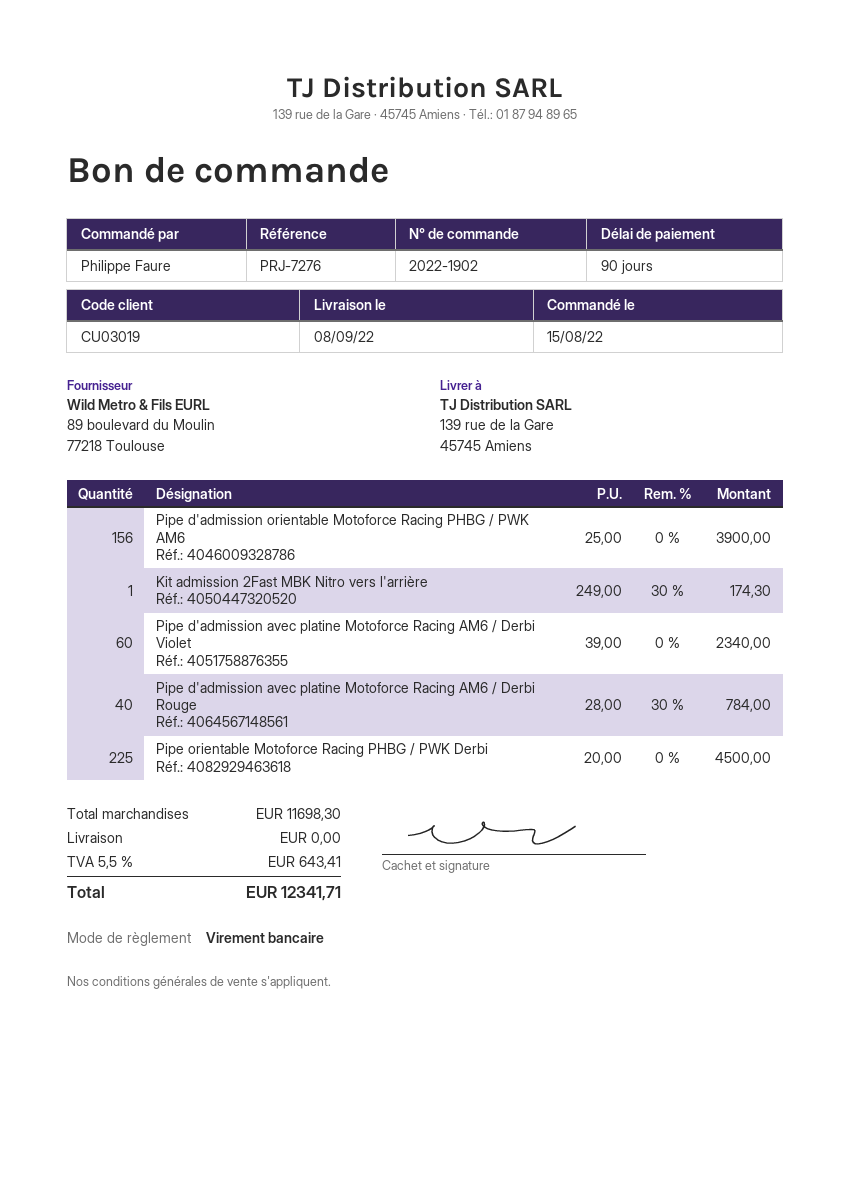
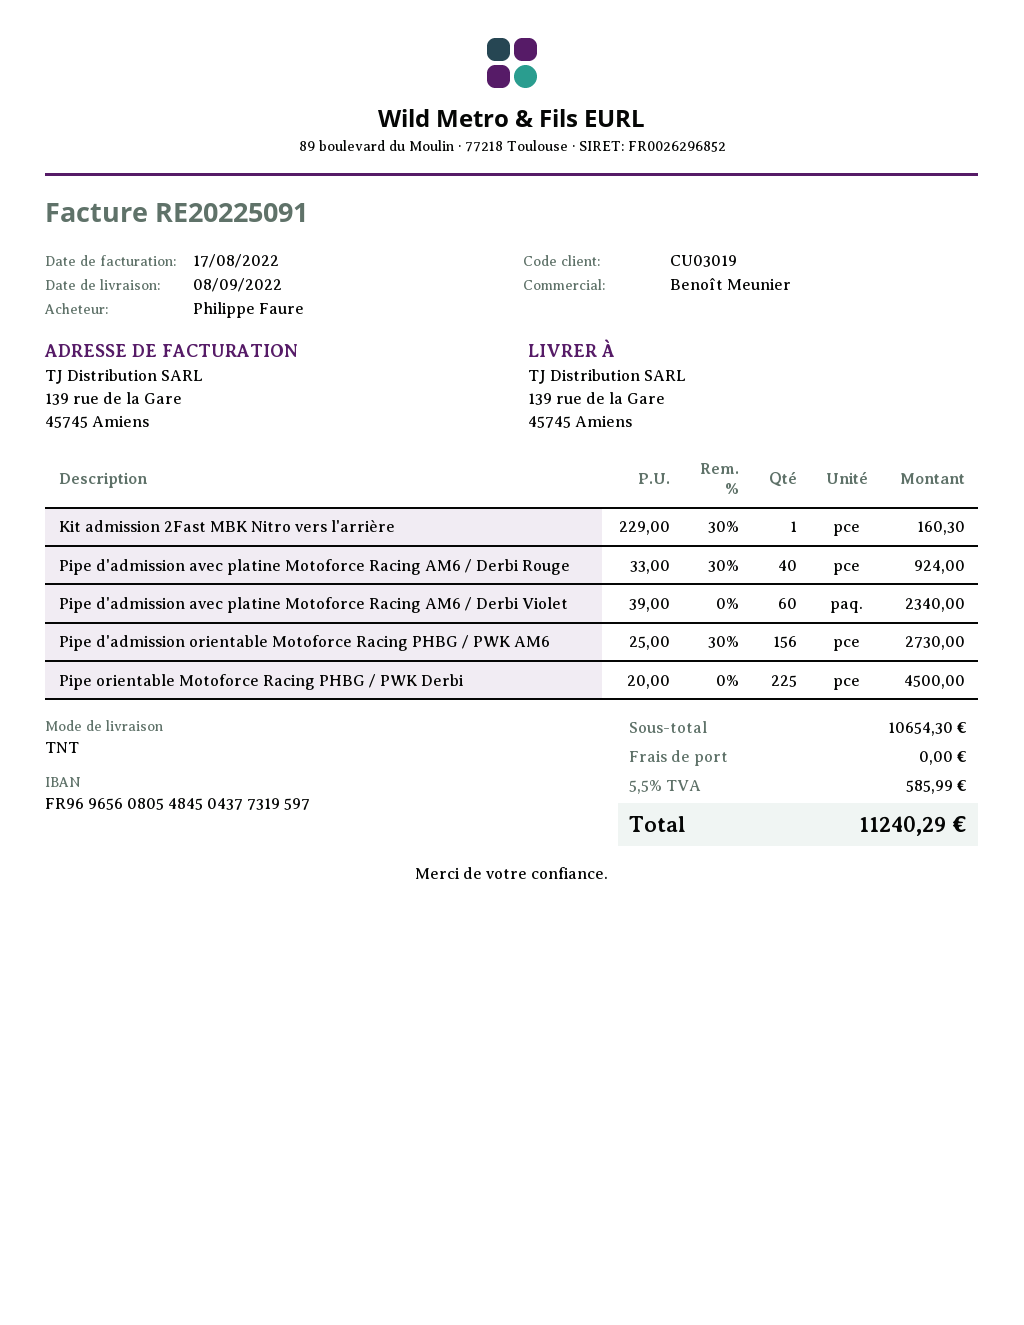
Pipe d'admission orientable Motoforce Racing PHBG / PWK AM6: 156 x 25.00 = 3900.00 -> 156 x 25.00 - 30% = 2730.00
Kit admission 2Fast MBK Nitro vers l'arrière: 1 x 249.00 - 30% = 174.30 -> 1 x 229.00 - 30% = 160.30
Pipe d'admission avec platine Motoforce Racing AM6 / Derbi Rouge: 40 x 28.00 - 30% = 784.00 -> 40 x 33.00 - 30% = 924.00
subtotal: 11698.30 -> 10654.30
tax: 5.5% = 643.41 -> 5.5% = 585.99
total: 12341.71 -> 11240.29

